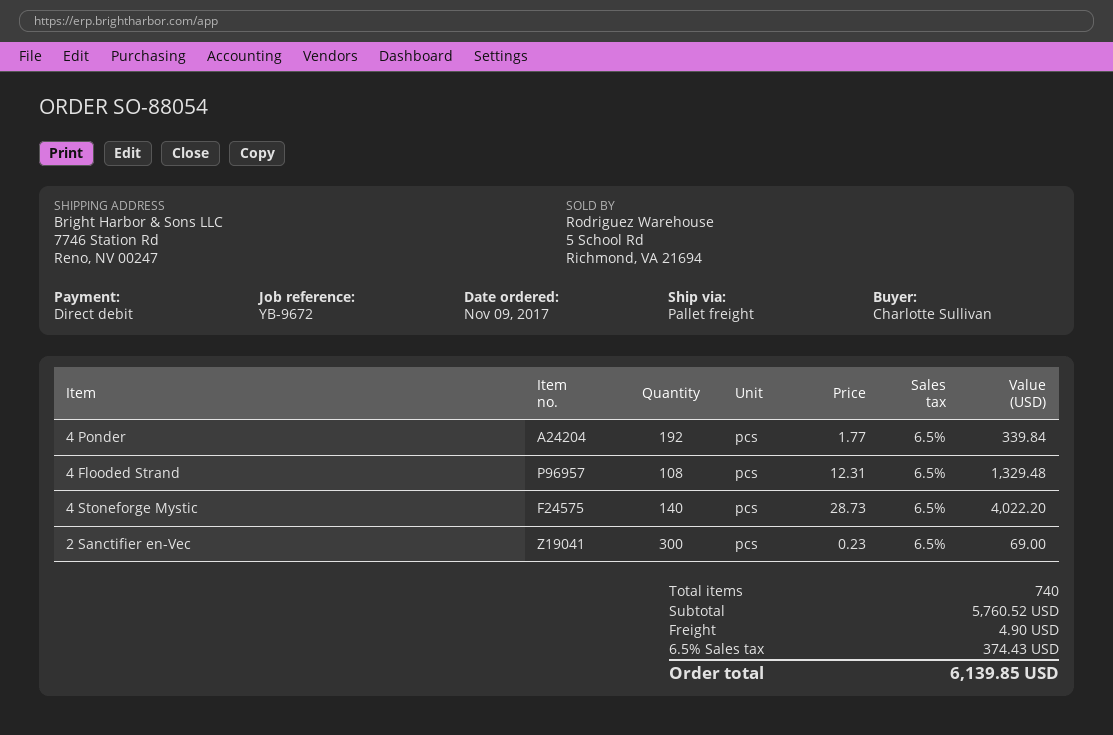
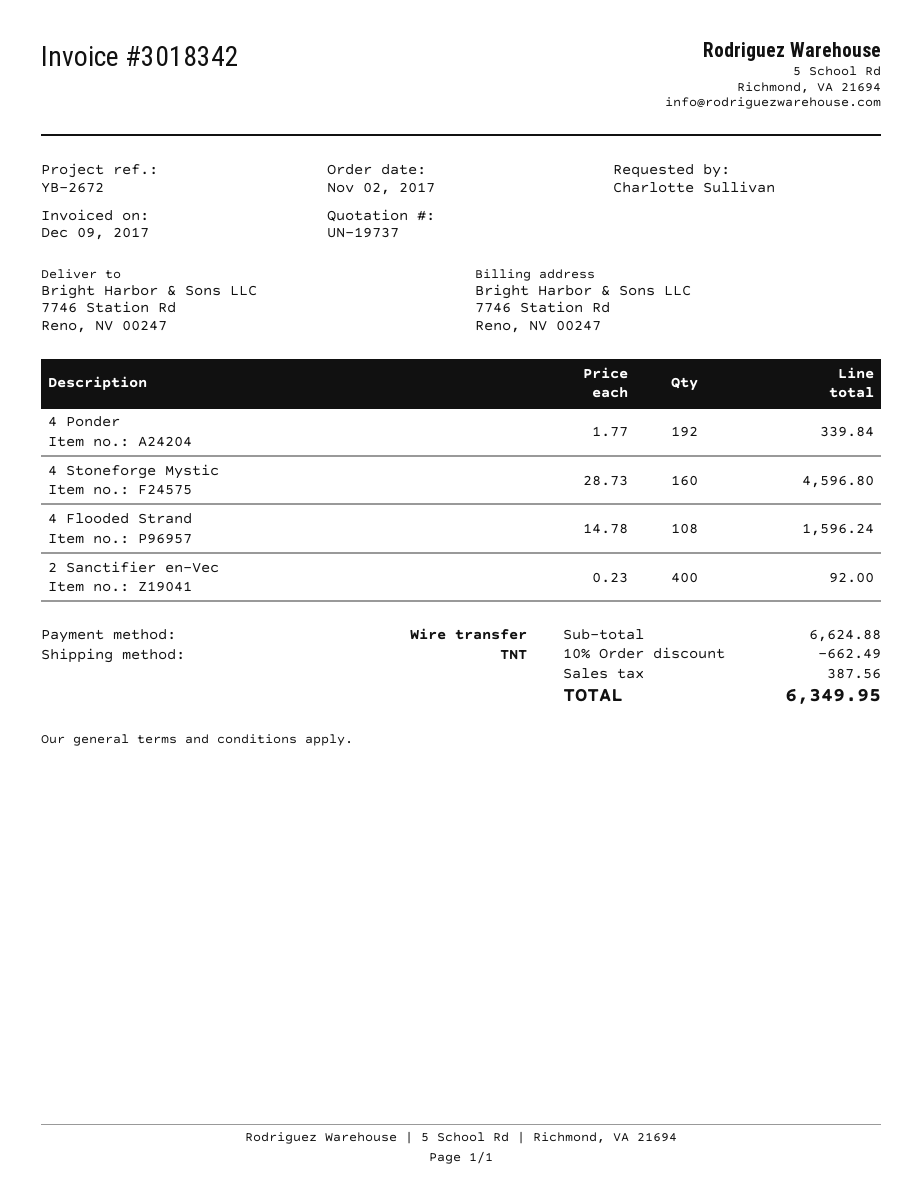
order date: 2017-11-09 -> 2017-11-02
reference: YB-9672 -> YB-2672
payment method: direct debit -> bank transfer
shipping method: pallet freight -> TNT
4 Flooded Strand: 108 x 12.31 = 1329.48 -> 108 x 14.78 = 1596.24
4 Stoneforge Mystic: 140 x 28.73 = 4022.20 -> 160 x 28.73 = 4596.80
2 Sanctifier en-Vec: 300 x 0.23 = 69.00 -> 400 x 0.23 = 92.00
subtotal: 5760.52 -> 6624.88
discount: none -> 10% = 662.49
shipping: 4.90 -> none
tax: 374.43 -> 387.56
total: 6139.85 -> 6349.95

